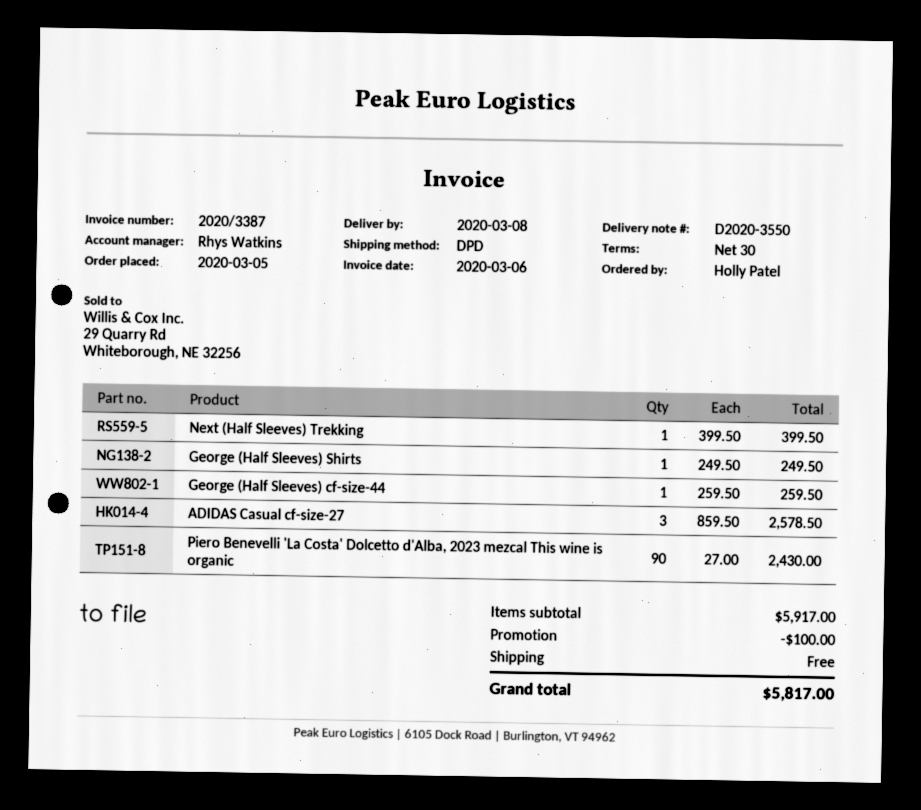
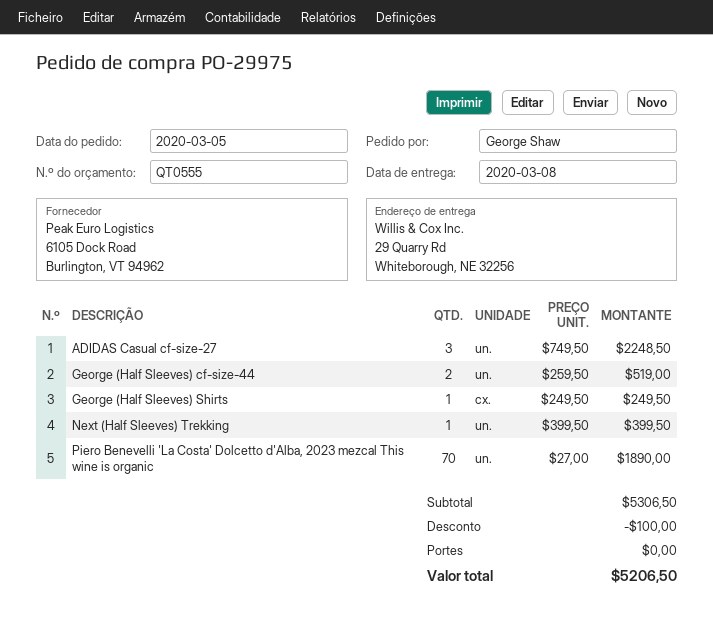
ordered by: Holly Patel -> George Shaw
George (Half Sleeves) cf-size-44: 1 x 259.50 = 259.50 -> 2 x 259.50 = 519.00
ADIDAS Casual cf-size-27: 3 x 859.50 = 2578.50 -> 3 x 749.50 = 2248.50
Piero Benevelli 'La Costa' Dolcetto d'Alba, 2023 mezcal This wine is organic: 90 x 27.00 = 2430.00 -> 70 x 27.00 = 1890.00
subtotal: 5917.00 -> 5306.50
total: 5817.00 -> 5206.50

